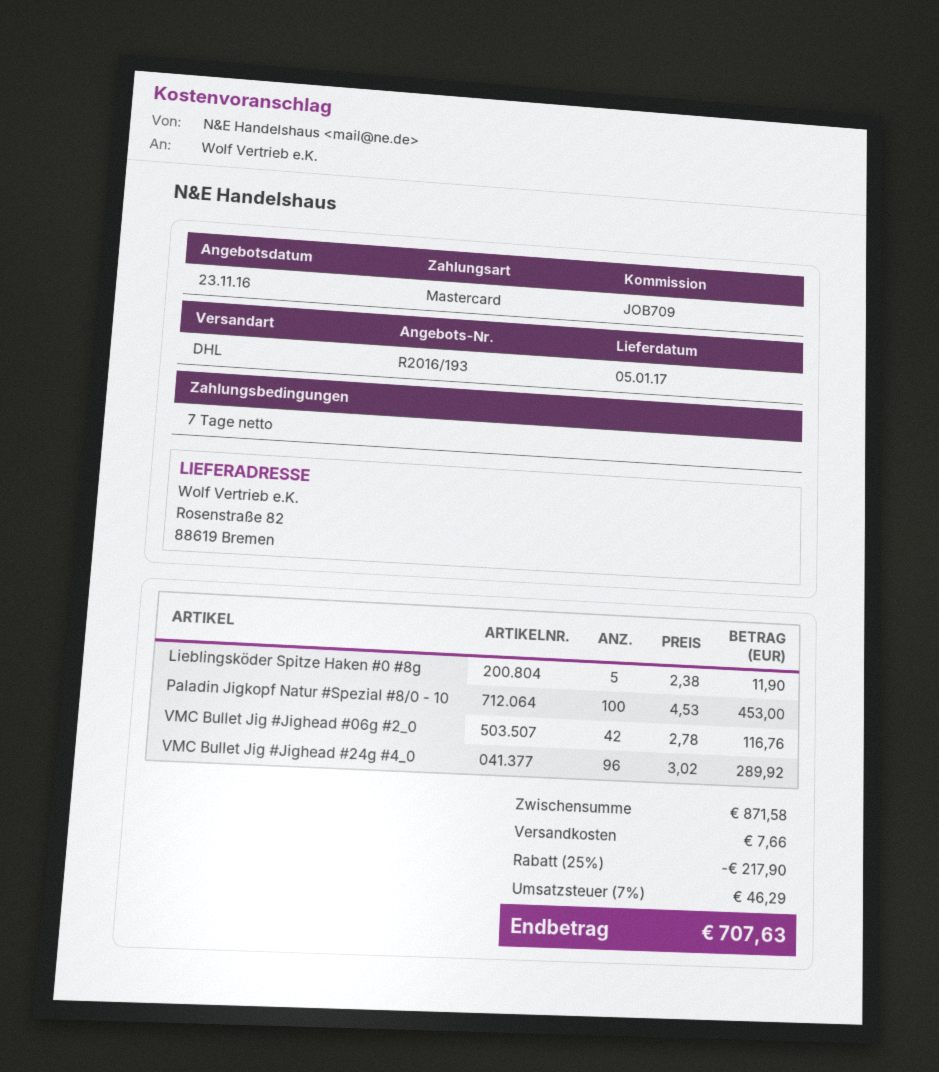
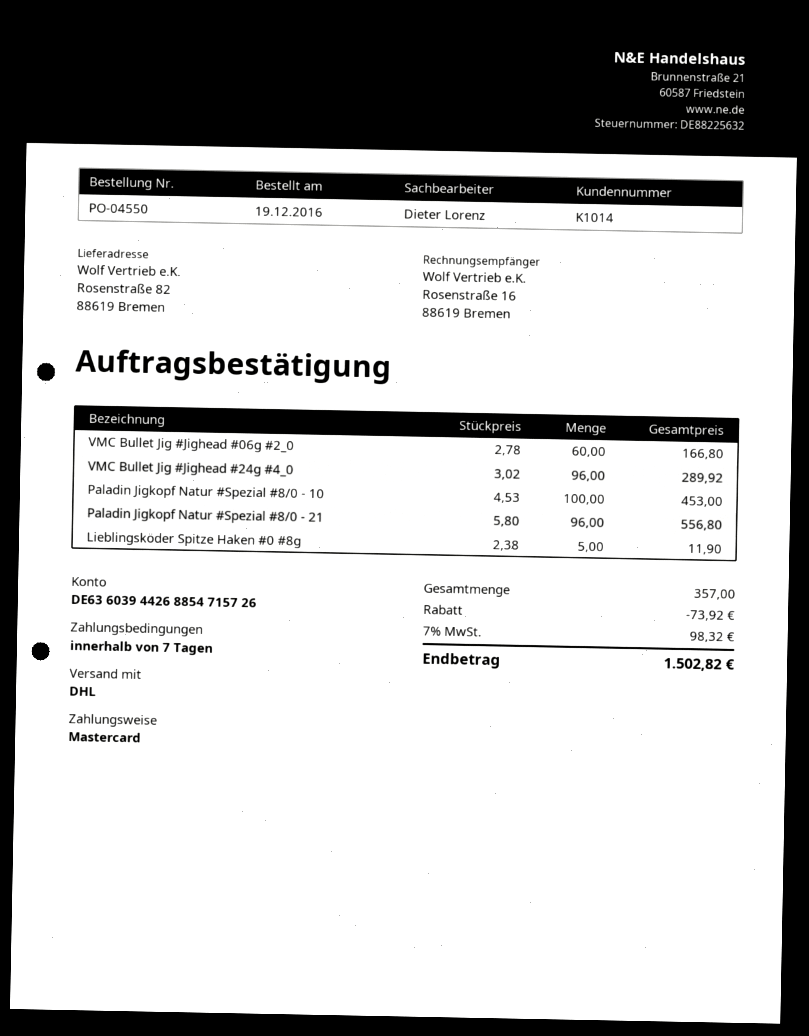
VMC Bullet Jig #Jighead #06g #2_0: 42 x 2.78 = 116.76 -> 60 x 2.78 = 166.80
Paladin Jigkopf Natur #Spezial #8/0 - 21: none -> 96 x 5.80 = 556.80
discount: 217.90 -> 73.92
shipping: 7.66 -> none
tax: 7% = 46.29 -> 7% = 98.32
total: 707.63 -> 1502.82

